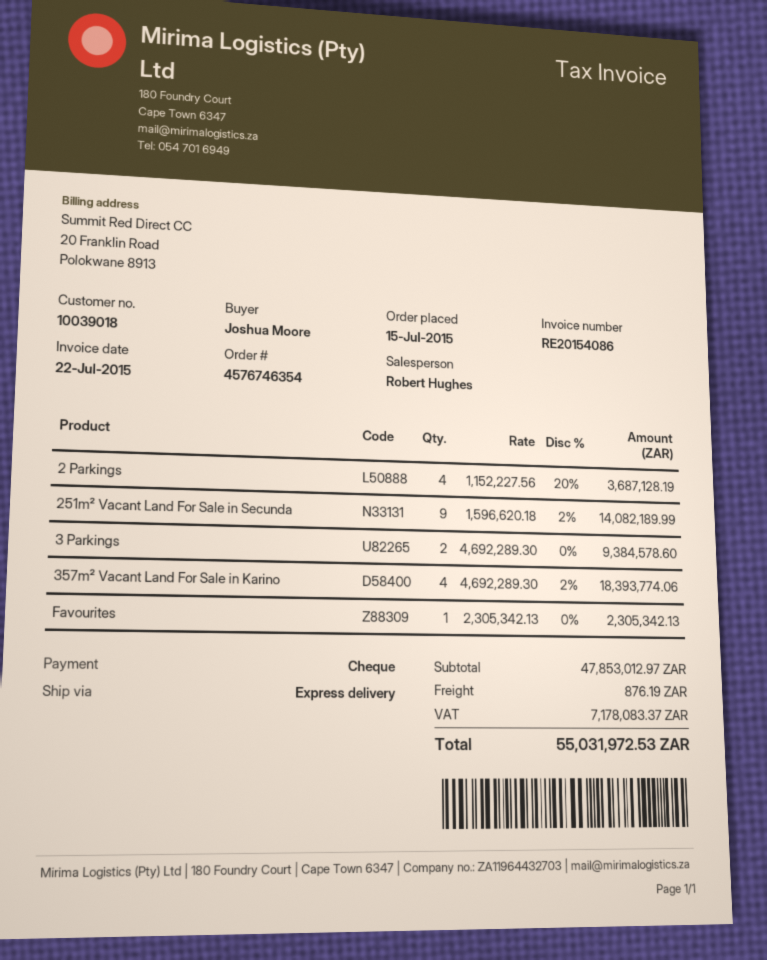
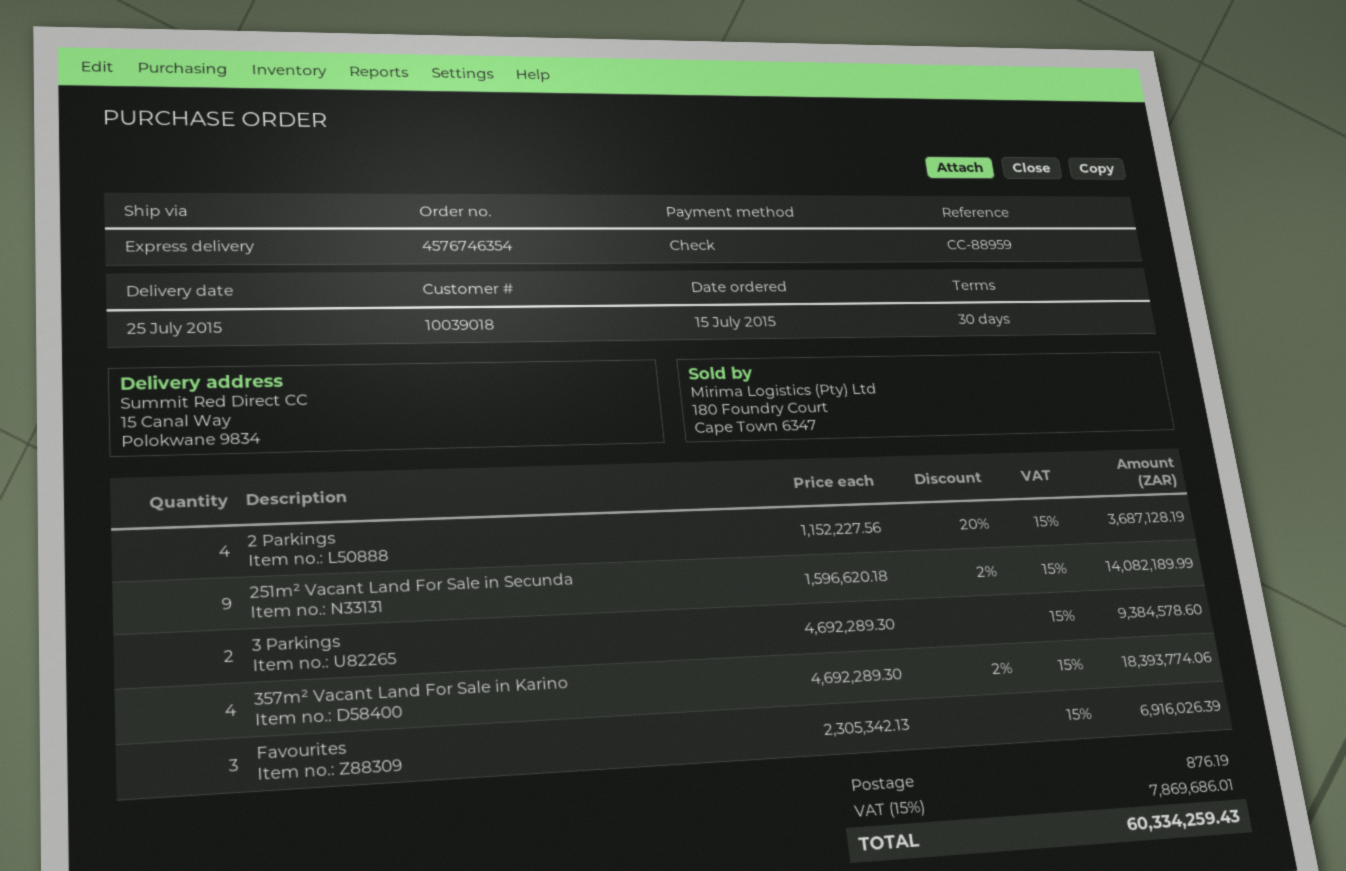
Favourites: 1 x 2305342.13 = 2305342.13 -> 3 x 2305342.13 = 6916026.39
tax: 7178083.37 -> 7869686.01
total: 55031972.53 -> 60334259.43

